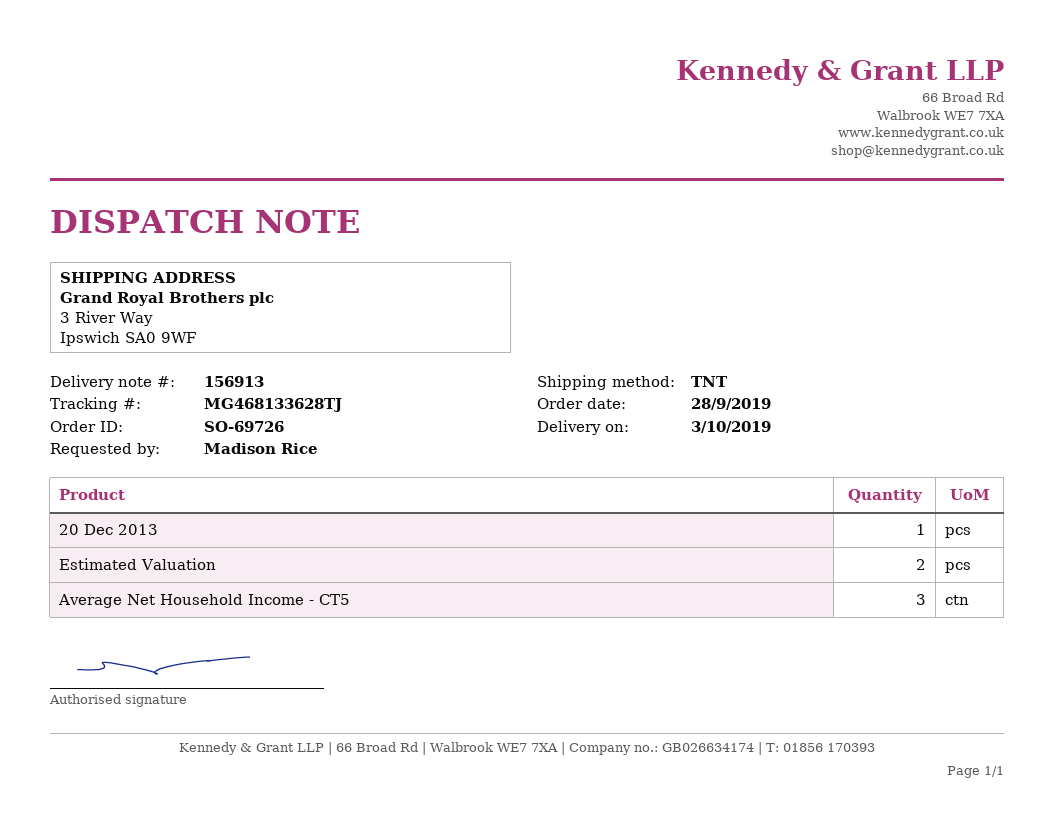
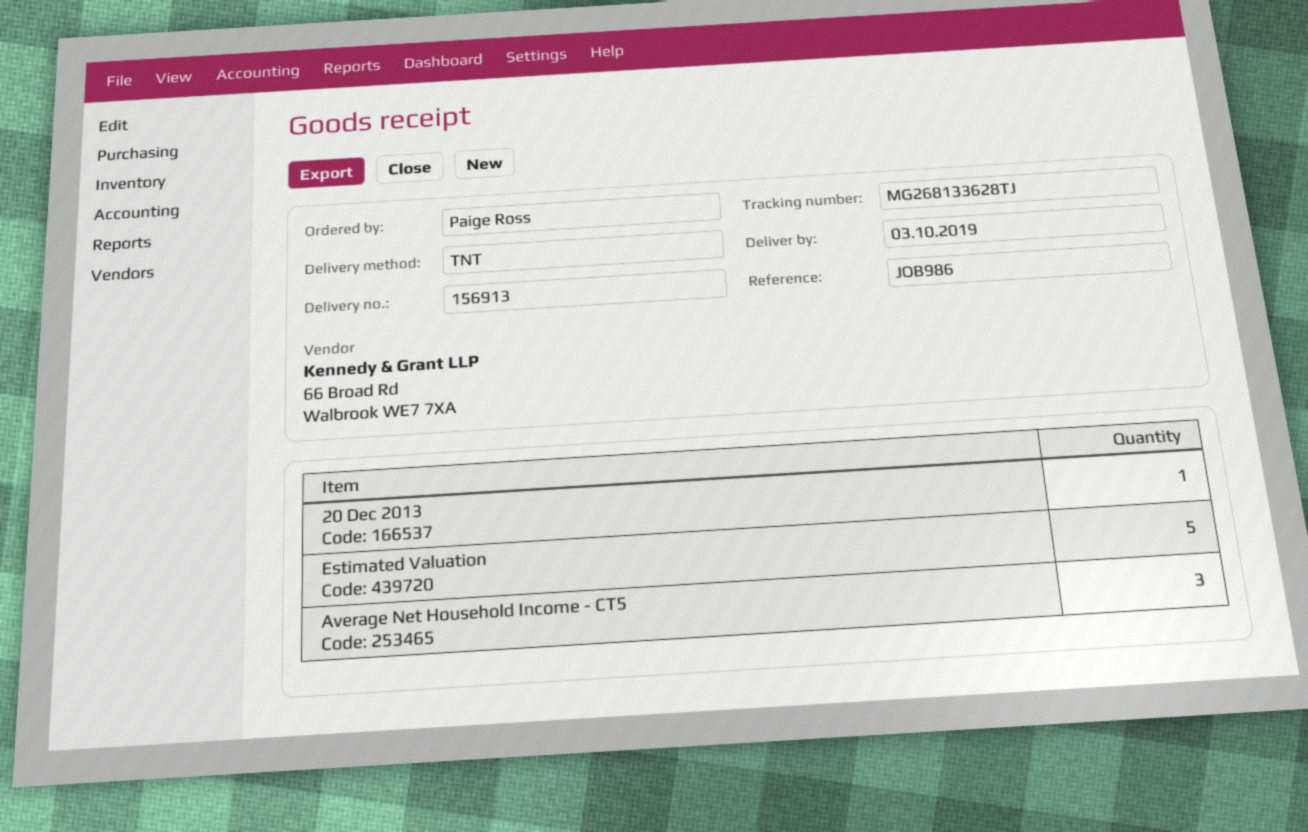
ordered by: Madison Rice -> Paige Ross
tracking number: MG468133628TJ -> MG268133628TJ
Estimated Valuation: 2 -> 5

